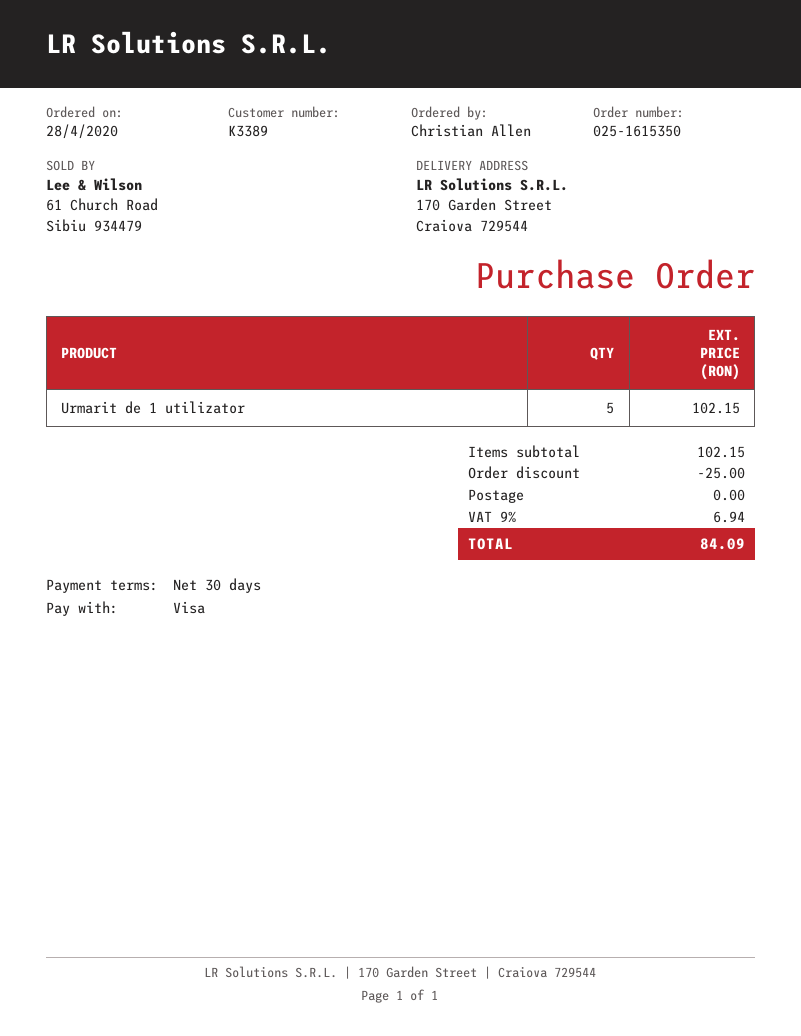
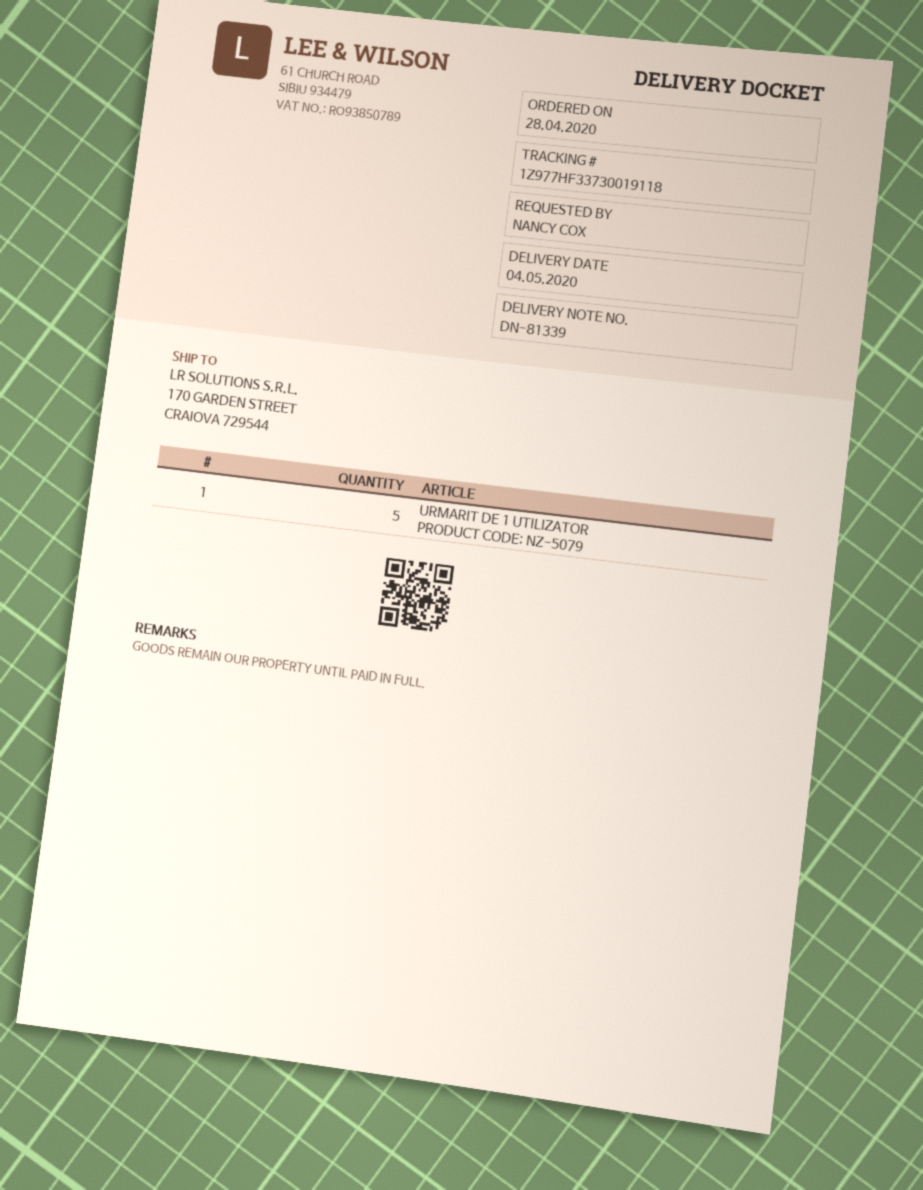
ordered by: Christian Allen -> NANCY COX

